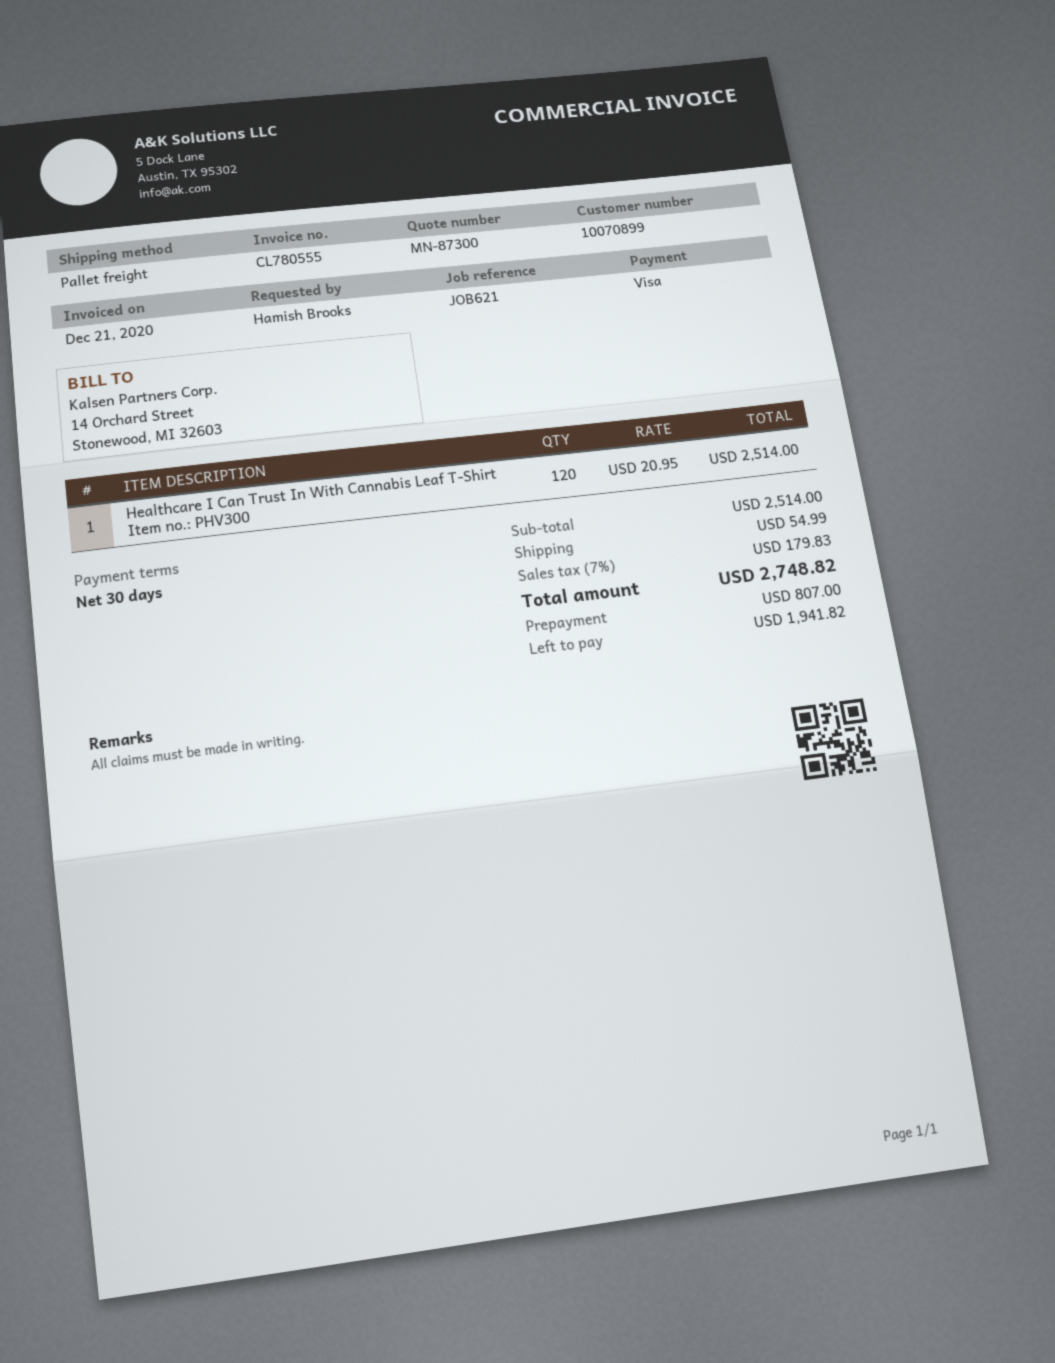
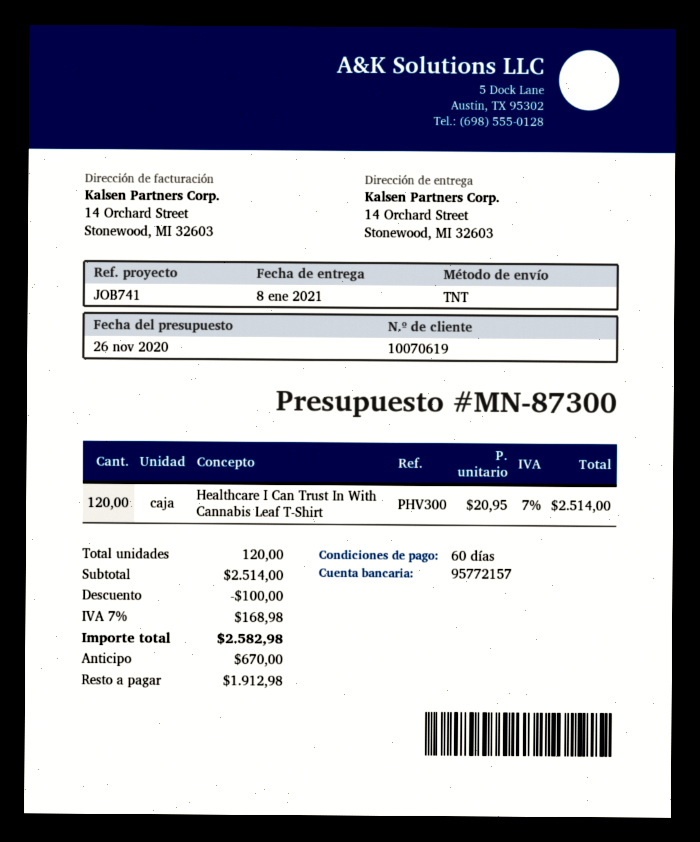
payment terms: 30 days -> 60 days
customer number: 10070899 -> 10070619
reference: JOB621 -> JOB741
shipping method: pallet freight -> TNT
discount: none -> 100.00
shipping: 54.99 -> none
tax: 7% = 179.83 -> 7% = 168.98
total: 2748.82 -> 2582.98
deposit: 807.00 -> 670.00
balance: 1941.82 -> 1912.98

